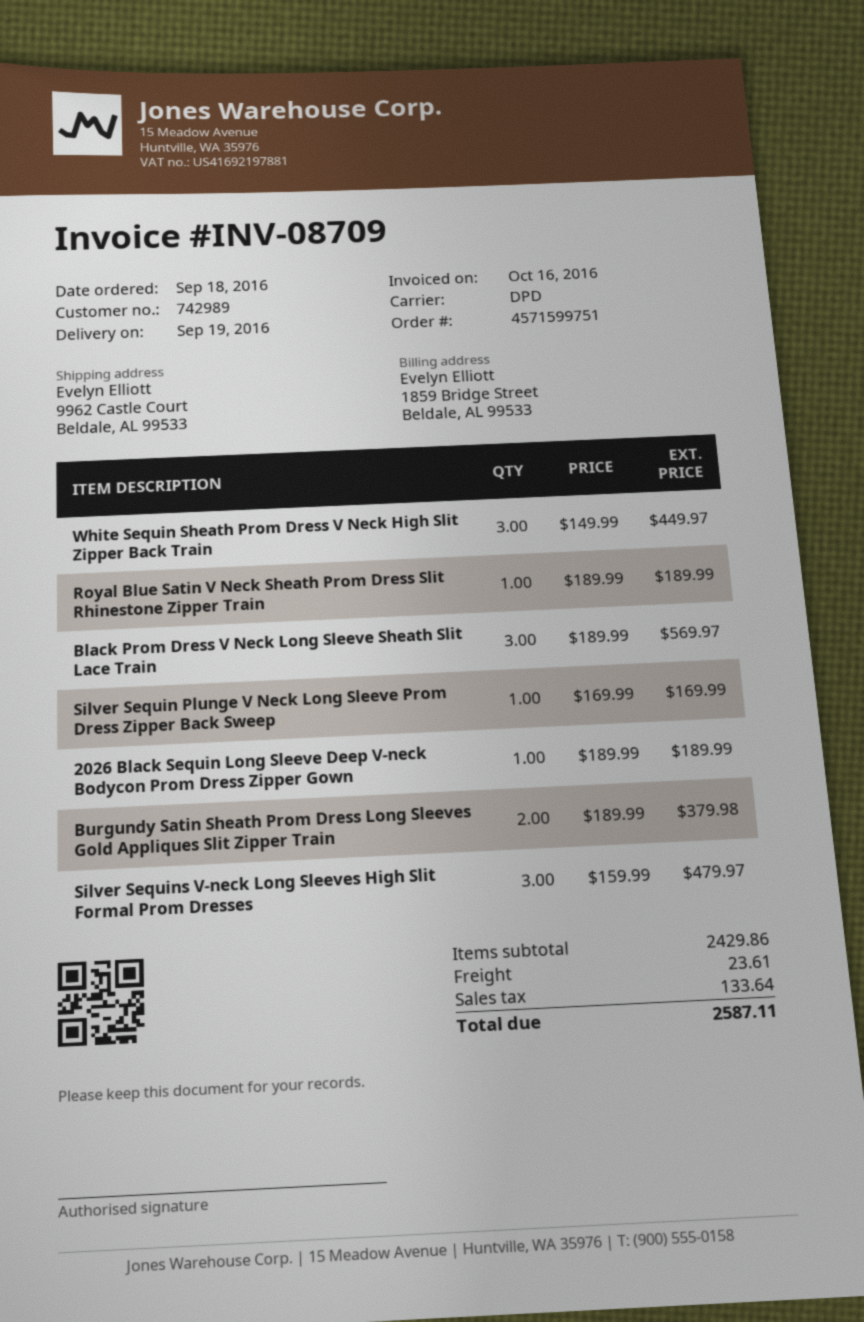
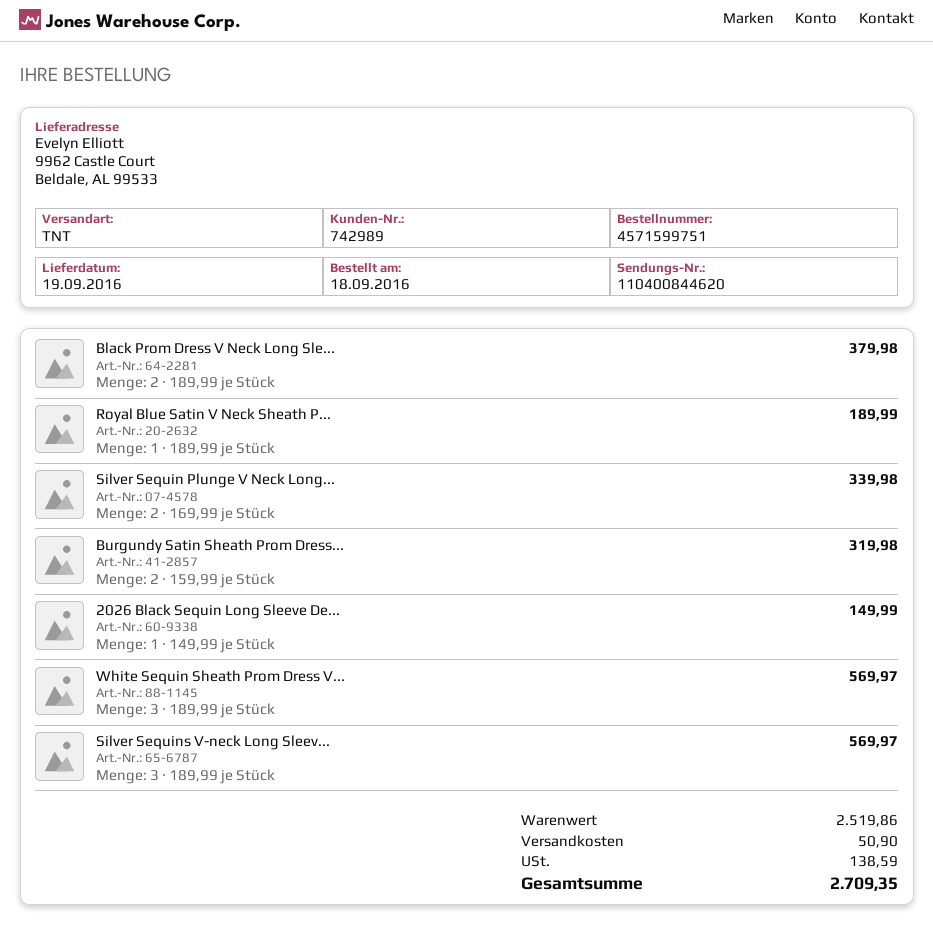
shipping method: DPD -> TNT
White Sequin Sheath Prom Dress V Neck High Slit Zipper Back Train: 3 x 149.99 = 449.97 -> 3 x 189.99 = 569.97
Black Prom Dress V Neck Long Sleeve Sheath Slit Lace Train: 3 x 189.99 = 569.97 -> 2 x 189.99 = 379.98
Silver Sequin Plunge V Neck Long Sleeve Prom Dress Zipper Back Sweep: 1 x 169.99 = 169.99 -> 2 x 169.99 = 339.98
2026 Black Sequin Long Sleeve Deep V-neck Bodycon Prom Dress Zipper Gown: 1 x 189.99 = 189.99 -> 1 x 149.99 = 149.99
Burgundy Satin Sheath Prom Dress Long Sleeves Gold Appliques Slit Zipper Train: 2 x 189.99 = 379.98 -> 2 x 159.99 = 319.98
Silver Sequins V-neck Long Sleeves High Slit Formal Prom Dresses: 3 x 159.99 = 479.97 -> 3 x 189.99 = 569.97
subtotal: 2429.86 -> 2519.86
shipping: 23.61 -> 50.90
tax: 133.64 -> 138.59
total: 2587.11 -> 2709.35

